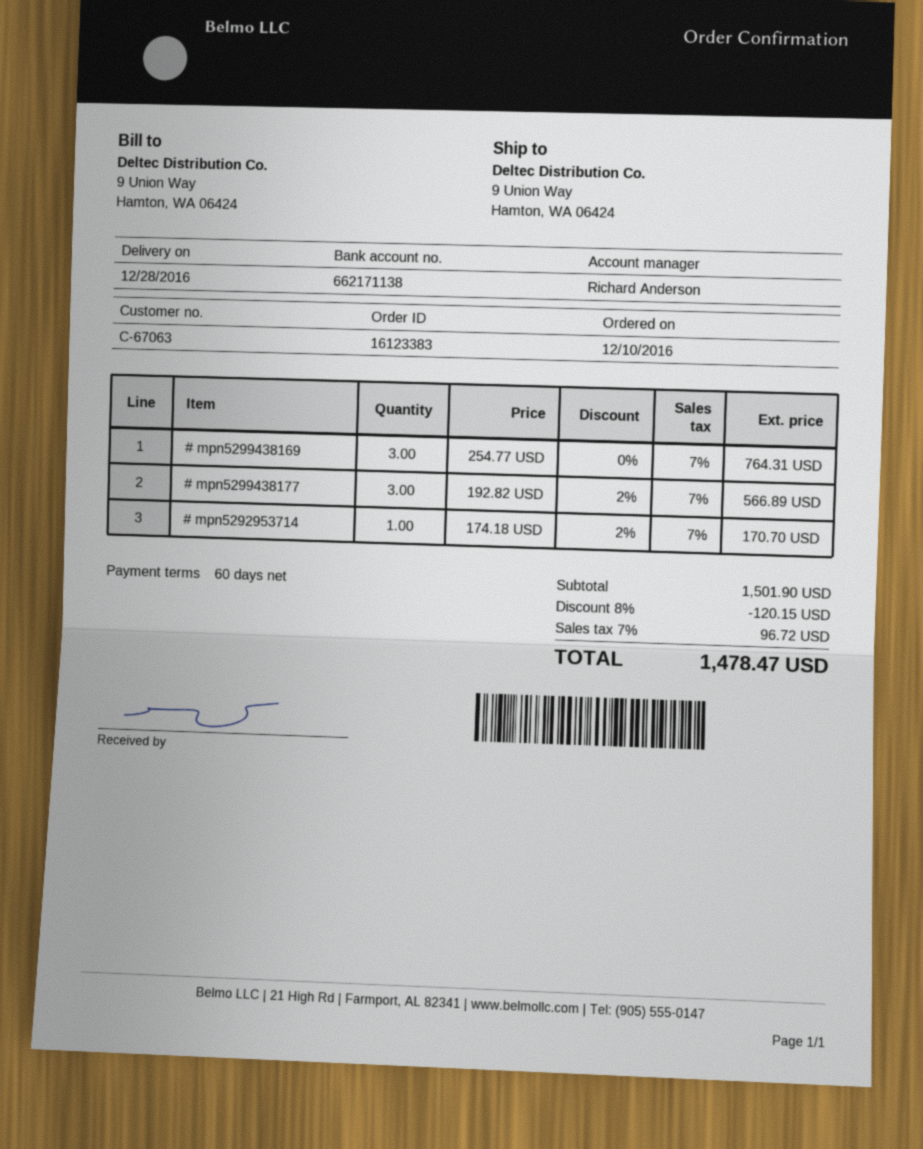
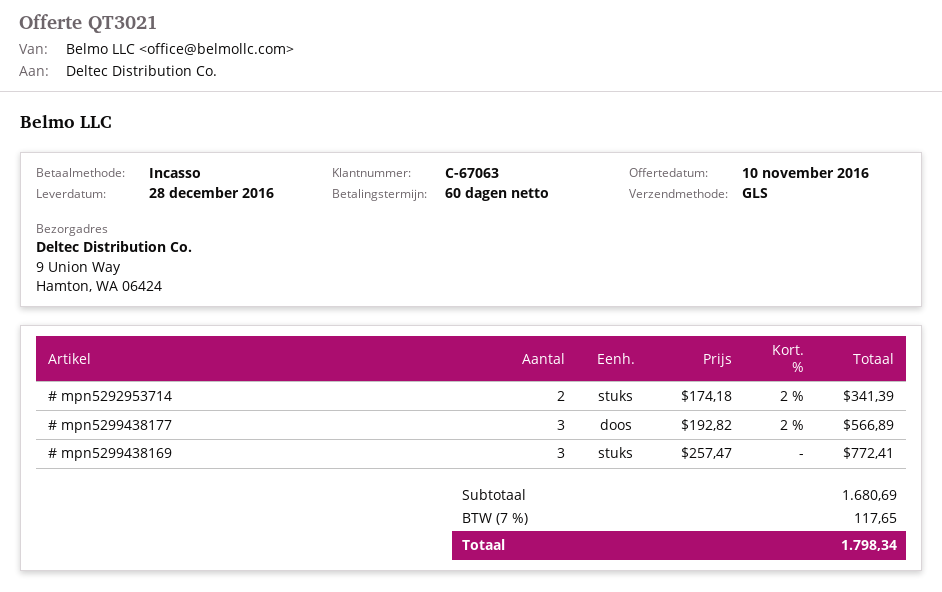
# mpn5299438169: 3 x 254.77 = 764.31 -> 3 x 257.47 = 772.41
# mpn5292953714: 1 x 174.18 - 2% = 170.70 -> 2 x 174.18 - 2% = 341.39
subtotal: 1501.90 -> 1680.69
discount: 8% = 120.15 -> none
tax: 7% = 96.72 -> 7% = 117.65
total: 1478.47 -> 1798.34

